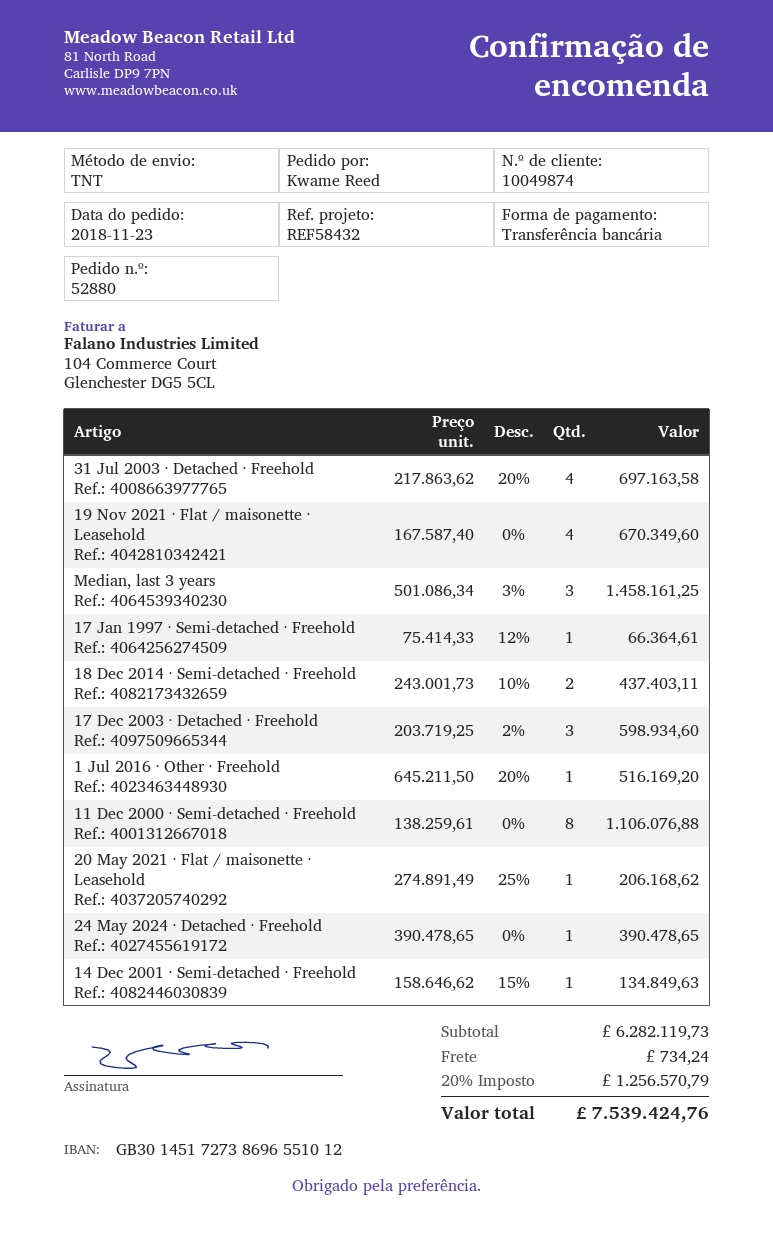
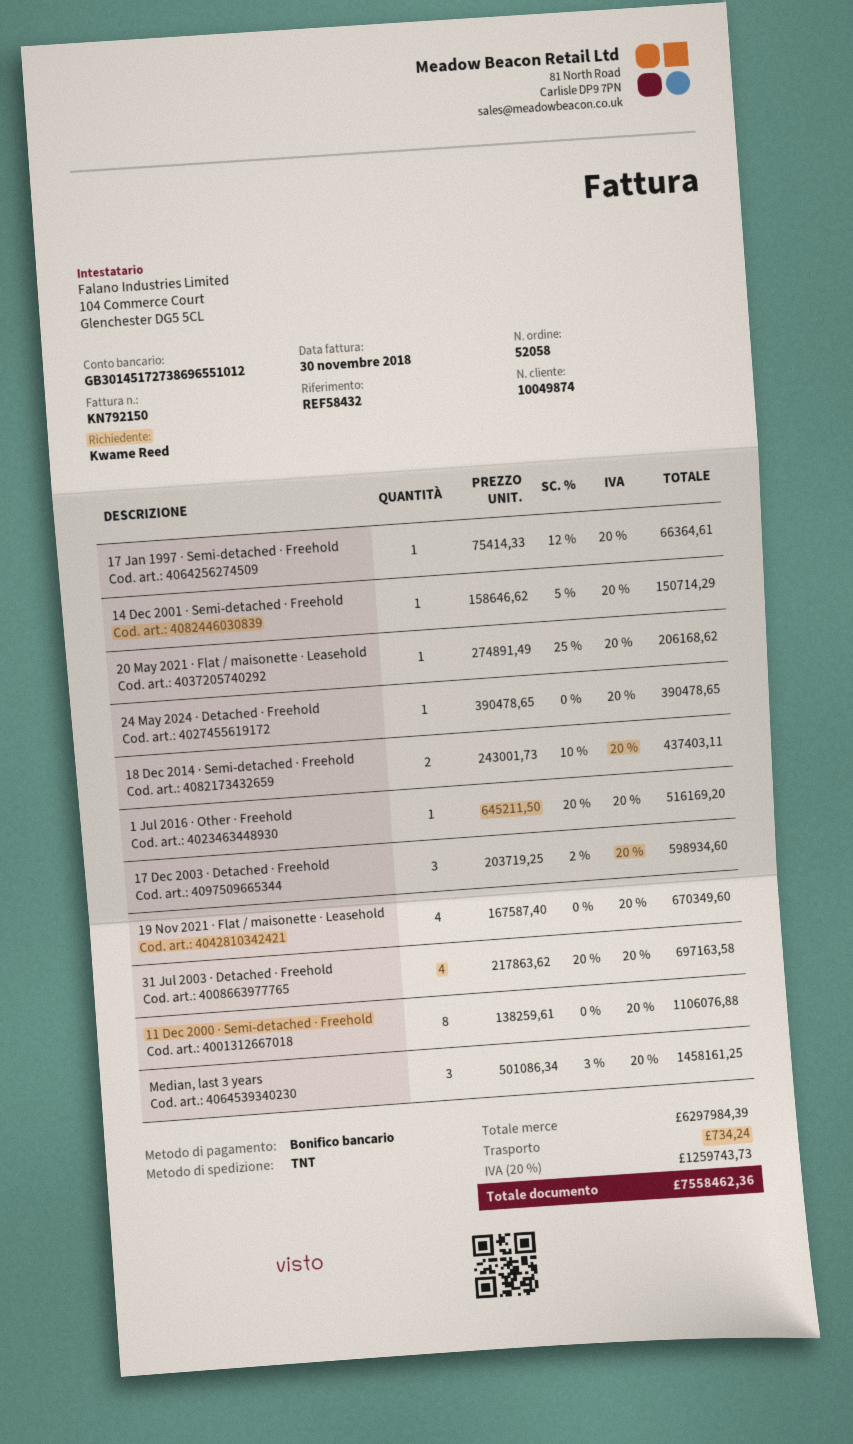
order number: 52880 -> 52058
14 Dec 2001 · Semi-detached · Freehold: 1 x 158646.62 - 15% = 134849.63 -> 1 x 158646.62 - 5% = 150714.29
subtotal: 6282119.73 -> 6297984.39
tax: 20% = 1256570.79 -> 20% = 1259743.73
total: 7539424.76 -> 7558462.36

